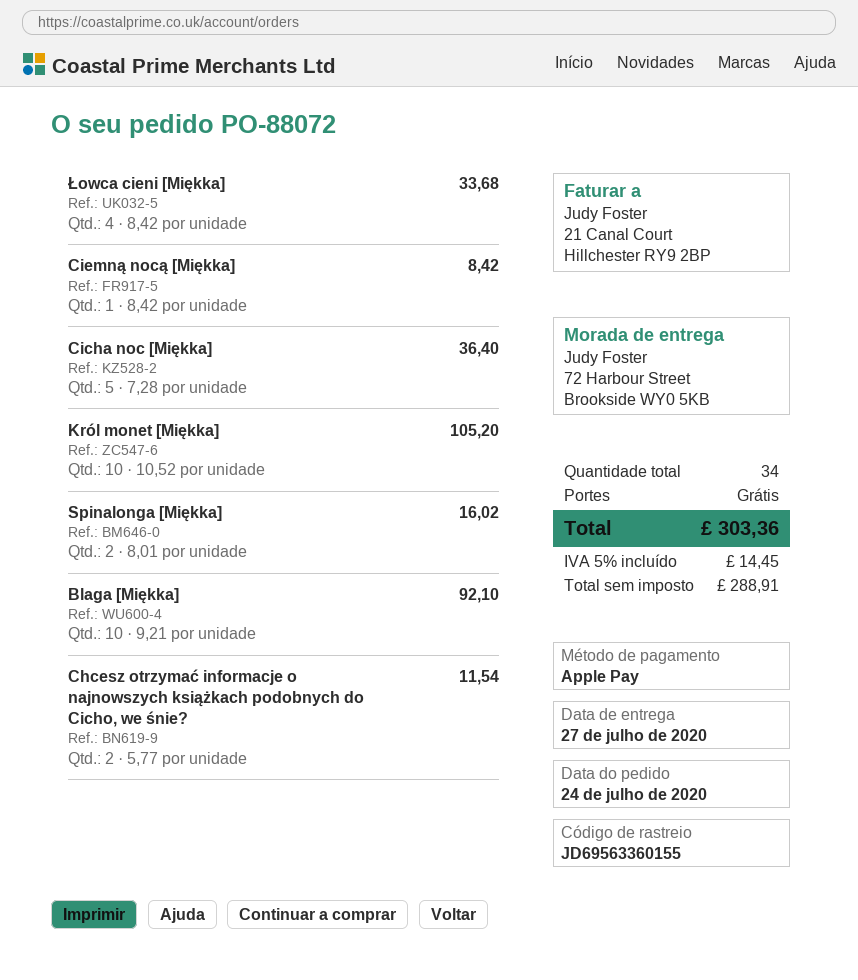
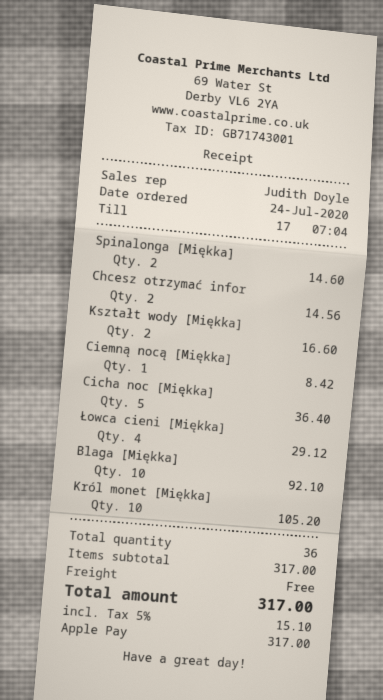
Łowca cieni [Miękka]: 4 for 33.68 -> 4 for 29.12
Spinalonga [Miękka]: 2 for 16.02 -> 2 for 14.60
Chcesz otrzymać informacje o najnowszych książkach podobnych do Cicho, we śnie?: 2 for 11.54 -> 2 for 14.56
Kształt wody [Miękka]: none -> 2 for 16.60
total quantity: 34 -> 36
tax: 5% = 14.45 -> 5% = 15.10
total: 303.36 -> 317.00

